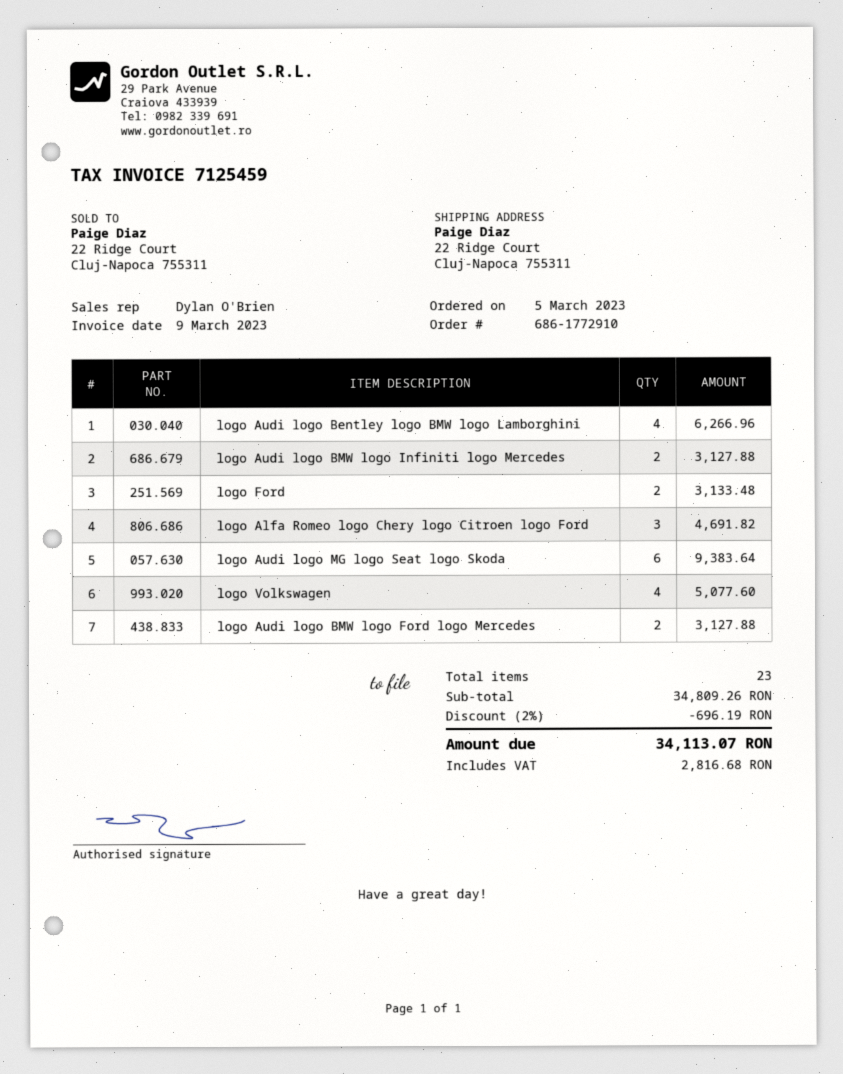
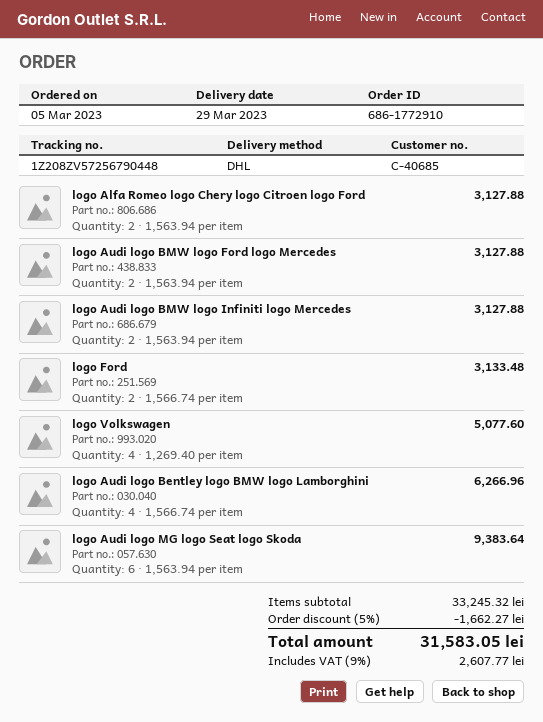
logo Alfa Romeo logo Chery logo Citroen logo Ford: 3 for 4691.82 -> 2 for 3127.88
subtotal: 34809.26 -> 33245.32
discount: 2% = 696.19 -> 5% = 1662.27
tax: 2816.68 -> 2607.77
total: 34113.07 -> 31583.05

